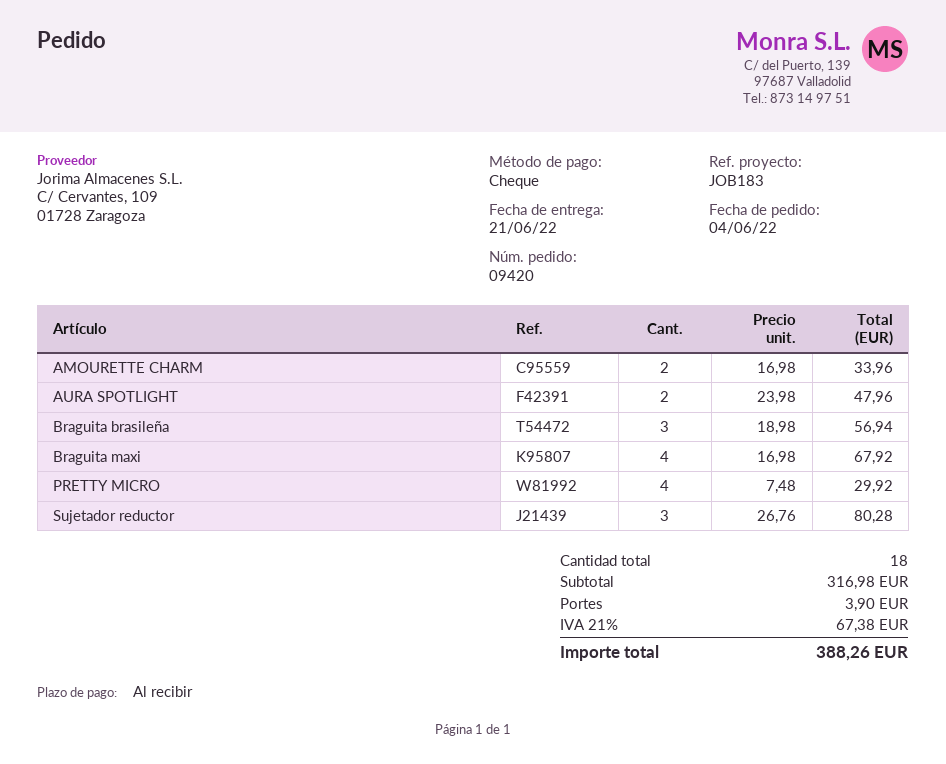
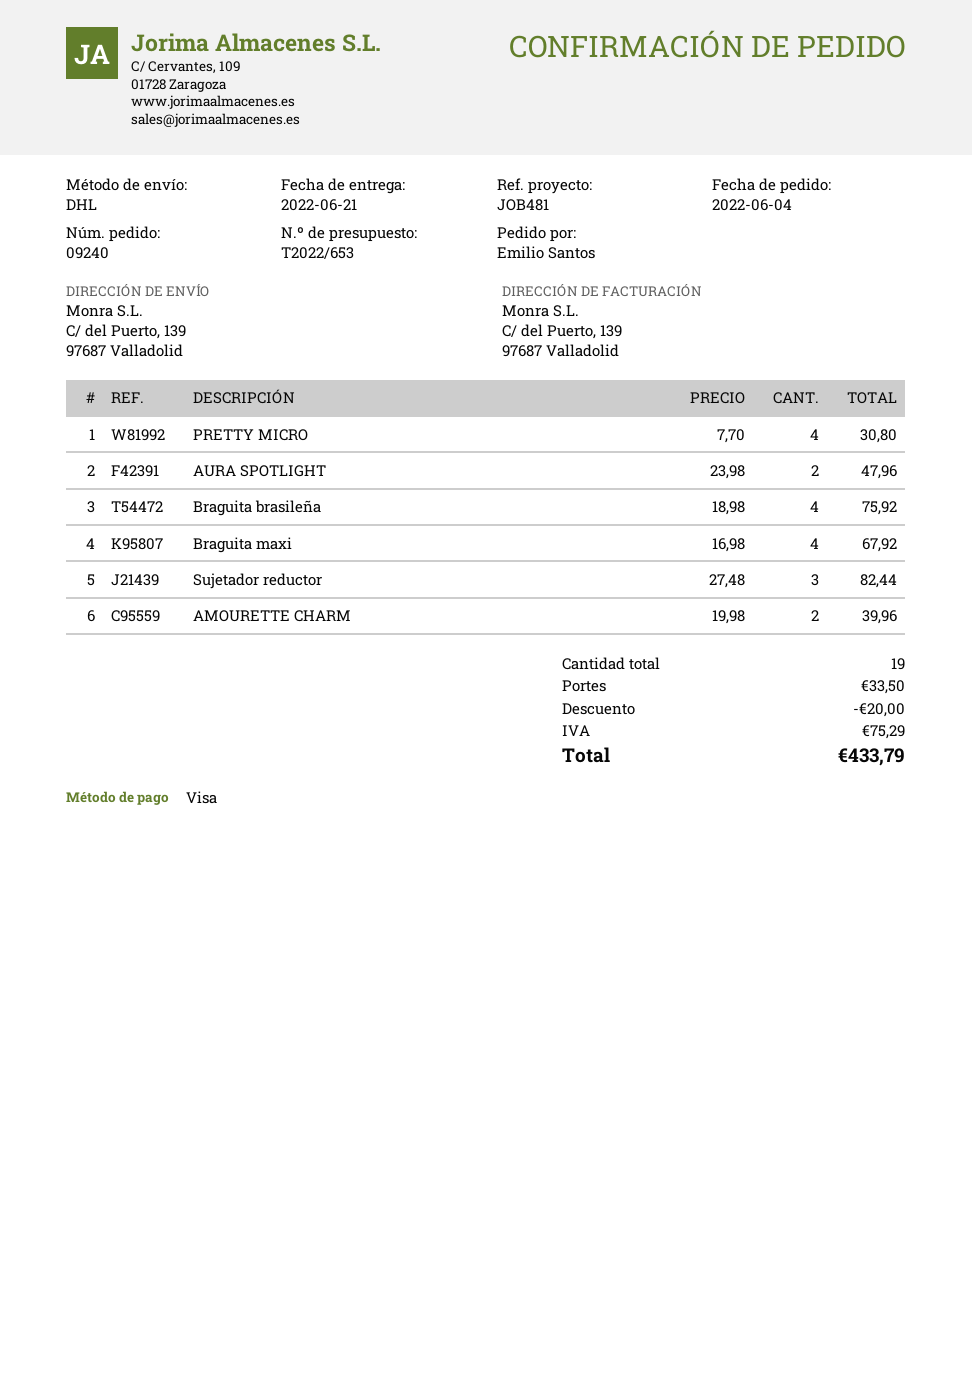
order number: 09420 -> 09240
reference: JOB183 -> JOB481
payment method: cheque -> Visa
AMOURETTE CHARM: 2 x 16.98 = 33.96 -> 2 x 19.98 = 39.96
Braguita brasileña: 3 x 18.98 = 56.94 -> 4 x 18.98 = 75.92
PRETTY MICRO: 4 x 7.48 = 29.92 -> 4 x 7.70 = 30.80
Sujetador reductor: 3 x 26.76 = 80.28 -> 3 x 27.48 = 82.44
total quantity: 18 -> 19
discount: none -> 20.00
shipping: 3.90 -> 33.50
tax: 67.38 -> 75.29
total: 388.26 -> 433.79

